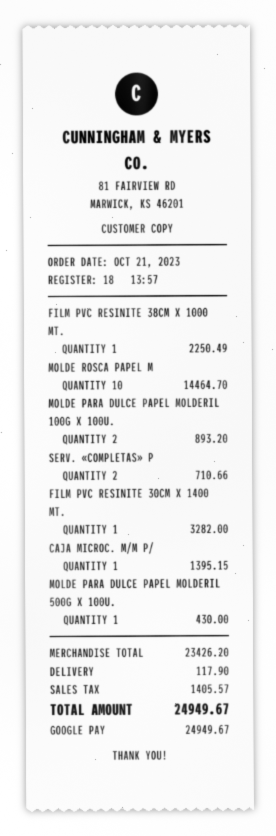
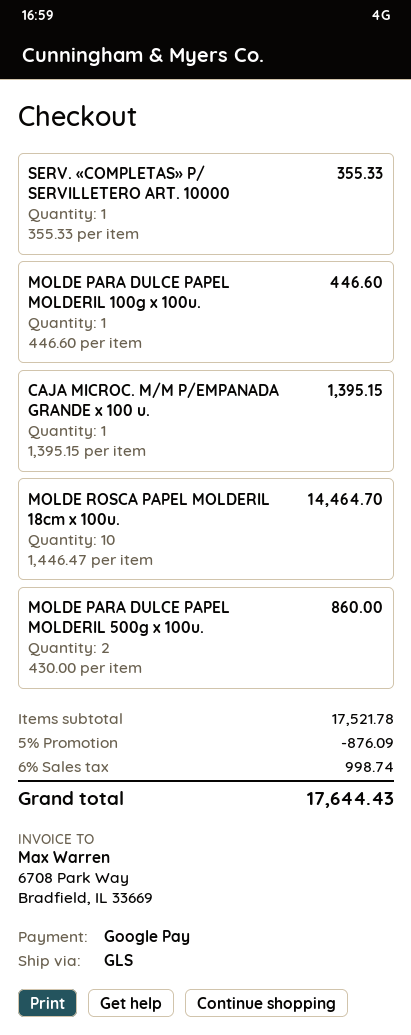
FILM PVC RESINITE 38CM X 1000 MT.: 1 for 2250.49 -> none
MOLDE PARA DULCE PAPEL MOLDERIL 100G X 100U.: 2 for 893.20 -> 1 for 446.60
SERV. «COMPLETAS» P: 2 for 710.66 -> 1 for 355.33
FILM PVC RESINITE 30CM X 1400 MT.: 1 for 3282.00 -> none
MOLDE PARA DULCE PAPEL MOLDERIL 500G X 100U.: 1 for 430.00 -> 2 for 860.00
subtotal: 23426.20 -> 17521.78
discount: none -> 5% = 876.09
shipping: 117.90 -> none
tax: 1405.57 -> 998.74
total: 24949.67 -> 17644.43

